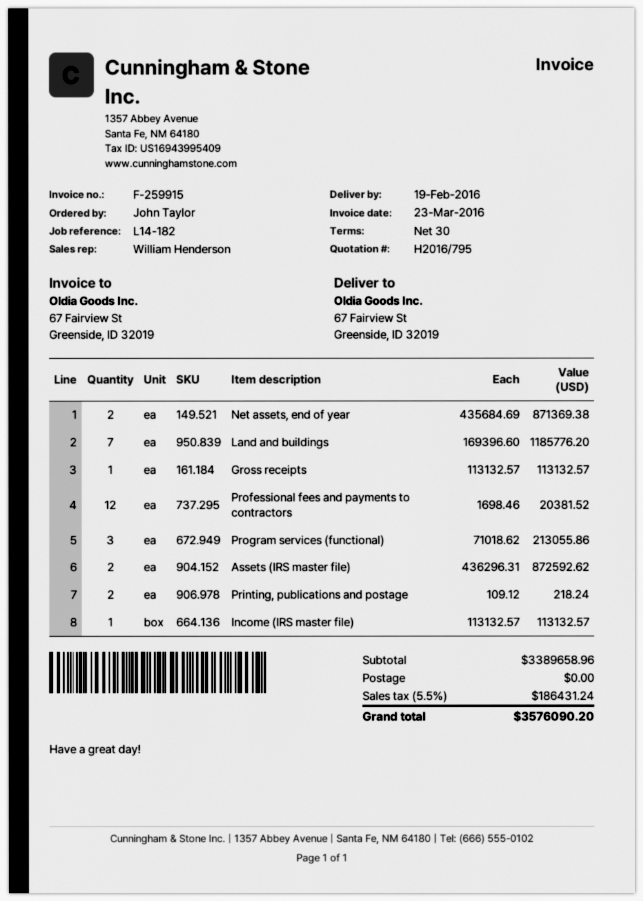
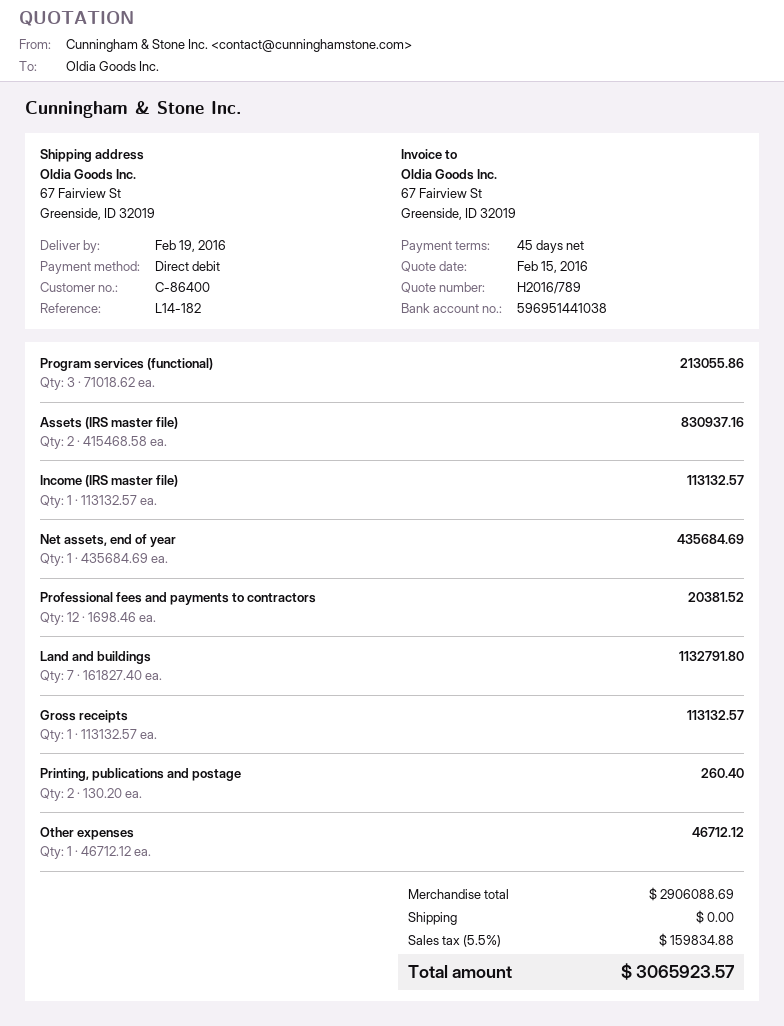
quote number: H2016/795 -> H2016/789
payment terms: 30 days -> 45 days
Net assets, end of year: 2 x 435684.69 = 871369.38 -> 1 x 435684.69 = 435684.69
Land and buildings: 7 x 169396.60 = 1185776.20 -> 7 x 161827.40 = 1132791.80
Assets (IRS master file): 2 x 436296.31 = 872592.62 -> 2 x 415468.58 = 830937.16
Printing, publications and postage: 2 x 109.12 = 218.24 -> 2 x 130.20 = 260.40
Other expenses: none -> 1 x 46712.12 = 46712.12
subtotal: 3389658.96 -> 2906088.69
tax: 5.5% = 186431.24 -> 5.5% = 159834.88
total: 3576090.20 -> 3065923.57

